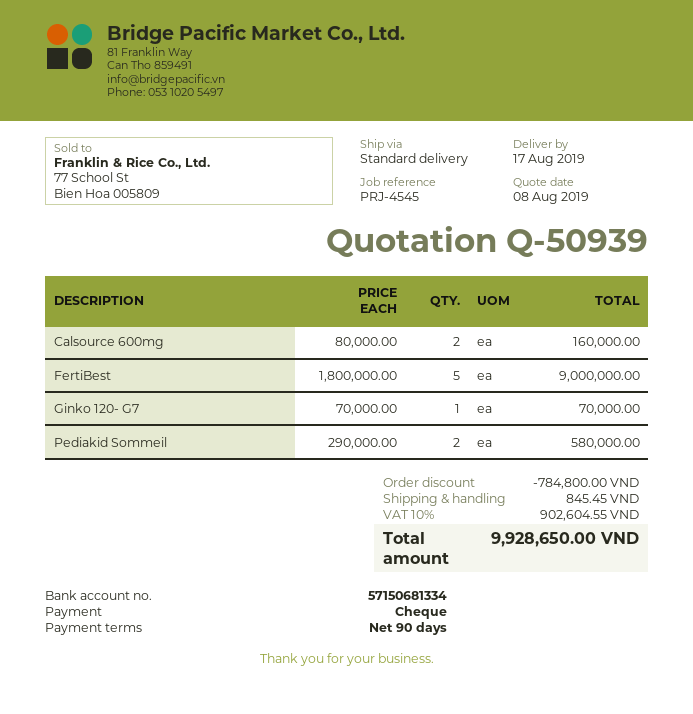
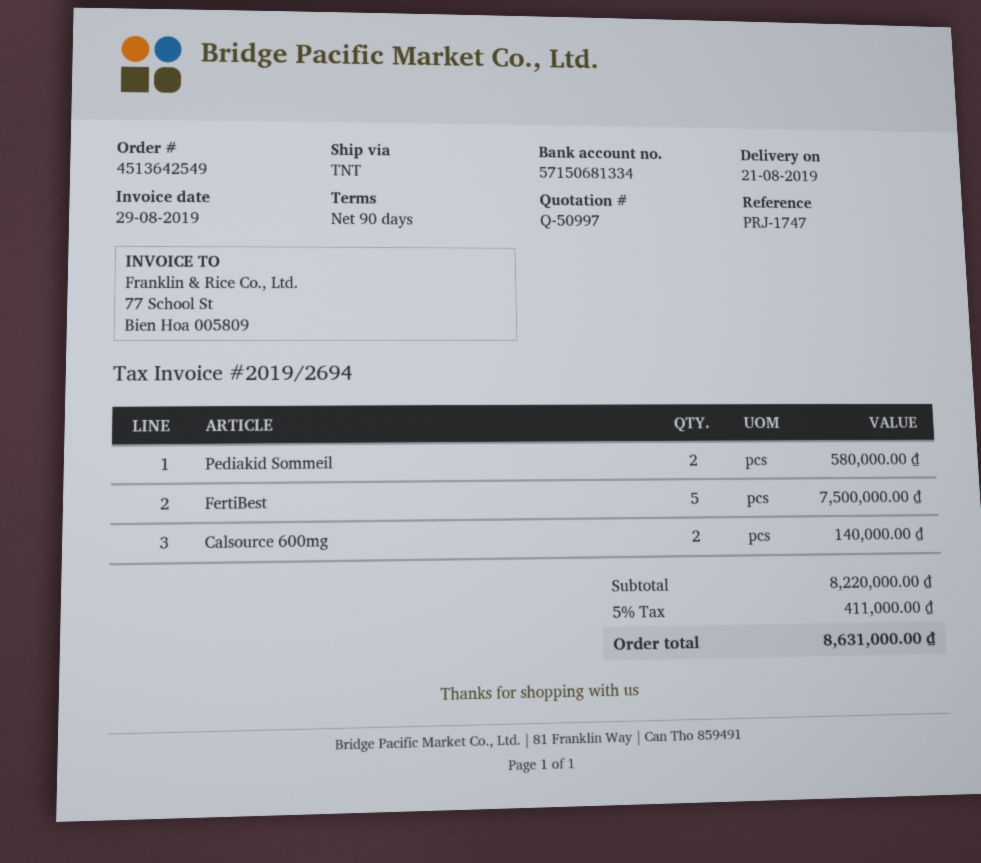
quote number: Q-50939 -> Q-50997
delivery date: 2019-08-17 -> 2019-08-21
reference: PRJ-4545 -> PRJ-1747
shipping method: standard -> TNT
Calsource 600mg: 2 for 160000.00 -> 2 for 140000.00
FertiBest: 5 for 9000000.00 -> 5 for 7500000.00
Ginko 120- G7: 1 for 70000.00 -> none
discount: 784800.00 -> none
shipping: 845.45 -> none
tax: 10% = 902604.55 -> 5% = 411000.00
total: 9928650.00 -> 8631000.00

